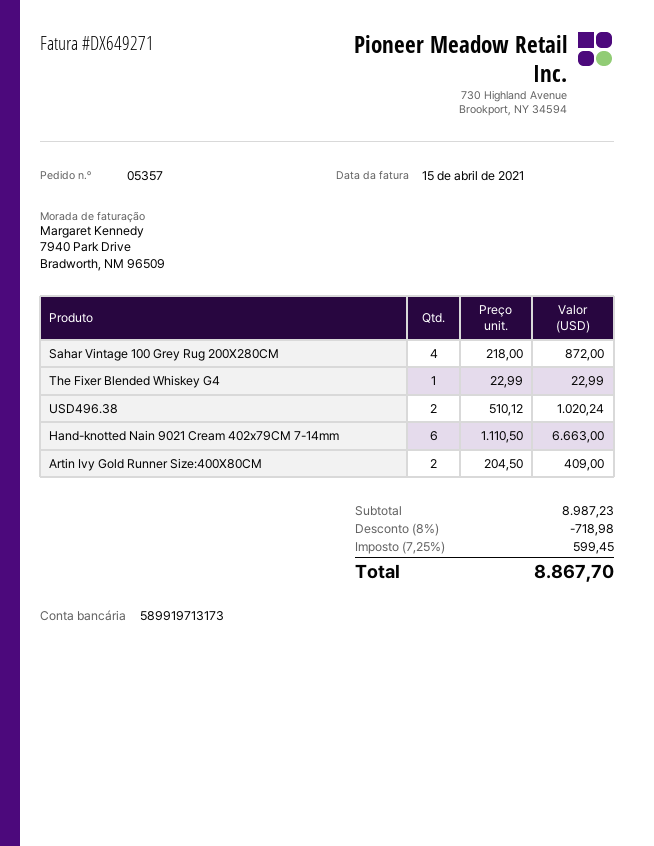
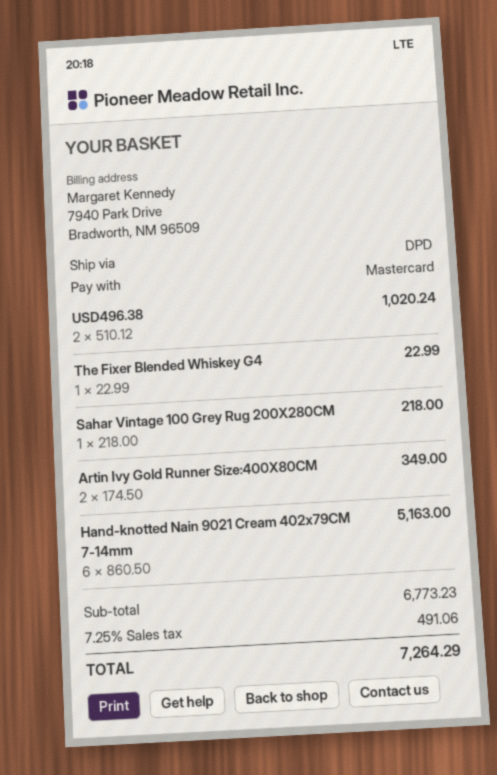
Sahar Vintage 100 Grey Rug 200X280CM: 4 x 218.00 = 872.00 -> 1 x 218.00 = 218.00
Hand-knotted Nain 9021 Cream 402x79CM 7-14mm: 6 x 1110.50 = 6663.00 -> 6 x 860.50 = 5163.00
Artin Ivy Gold Runner Size:400X80CM: 2 x 204.50 = 409.00 -> 2 x 174.50 = 349.00
subtotal: 8987.23 -> 6773.23
discount: 8% = 718.98 -> none
tax: 7.25% = 599.45 -> 7.25% = 491.06
total: 8867.70 -> 7264.29

